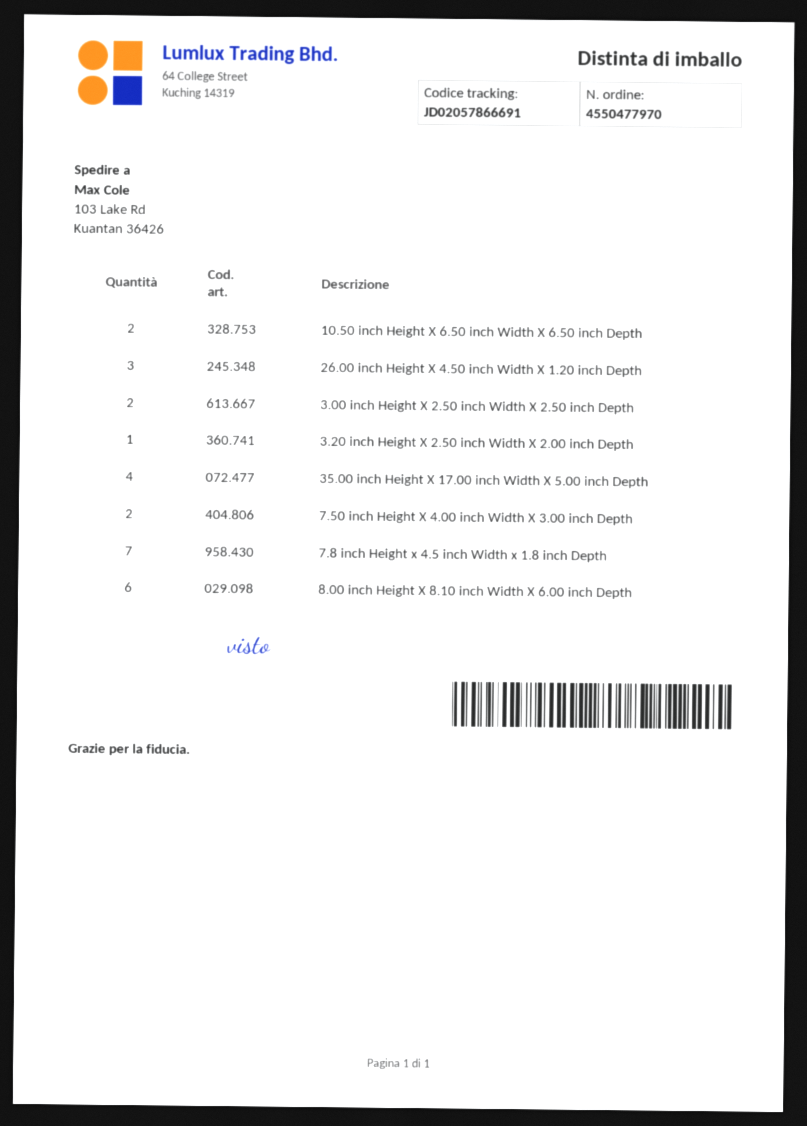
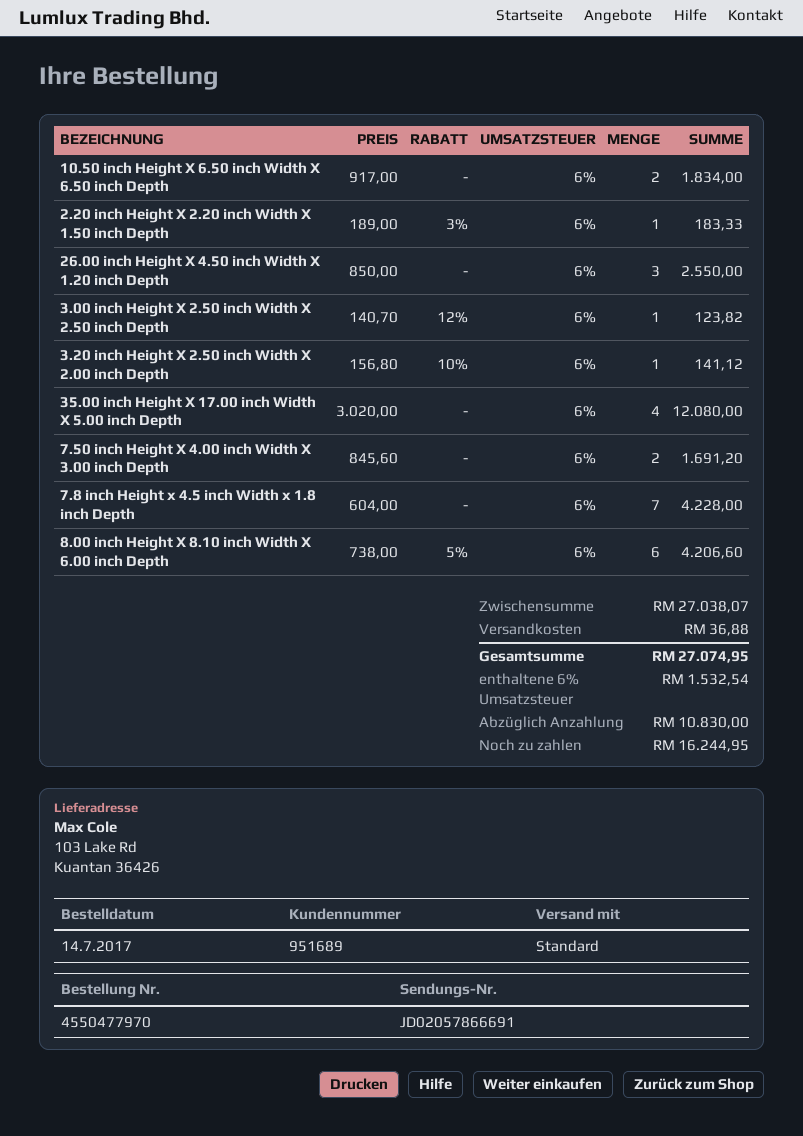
3.00 inch Height X 2.50 inch Width X 2.50 inch Depth: 2 -> 1
2.20 inch Height X 2.20 inch Width X 1.50 inch Depth: none -> 1

